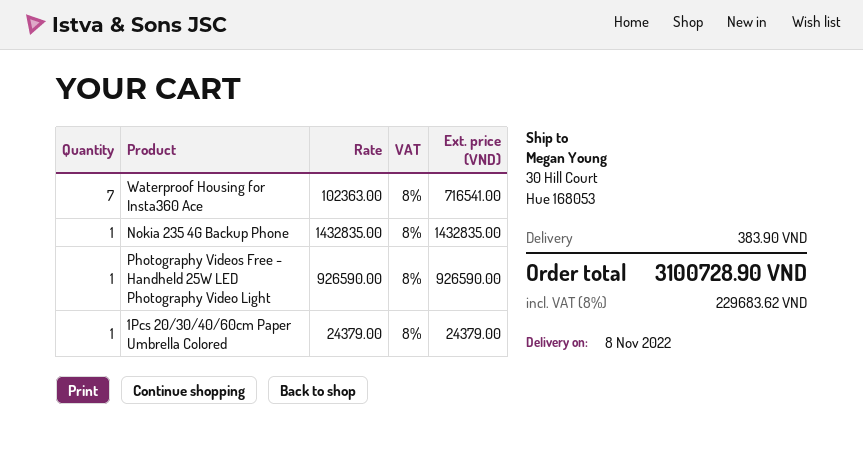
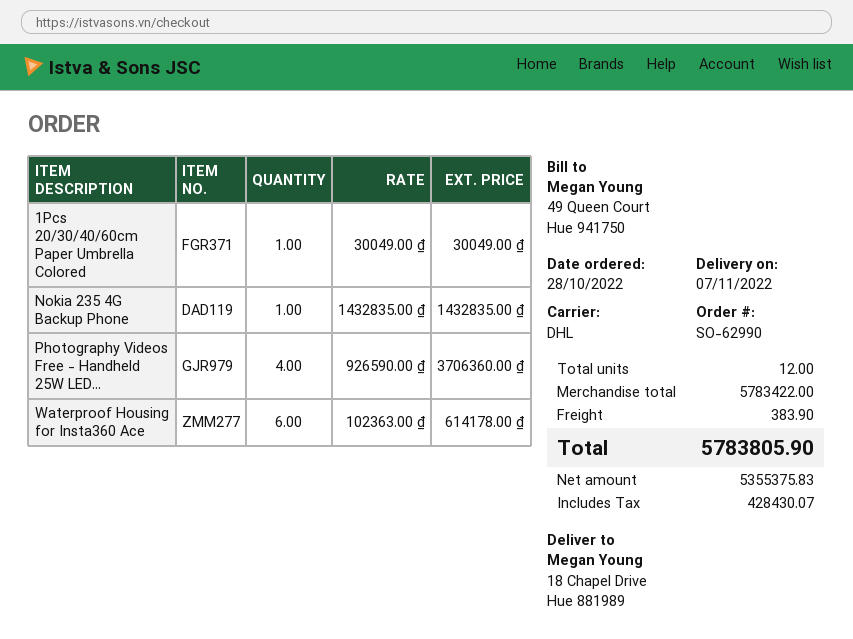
delivery date: 2022-11-08 -> 2022-11-07
ship to: 30 Hill Court, Hue 168053 -> 18 Chapel Drive, Hue 881989
Waterproof Housing for Insta360 Ace: 7 x 102363.00 = 716541.00 -> 6 x 102363.00 = 614178.00
Photography Videos Free - Handheld 25W LED Photography Video Light: 1 x 926590.00 = 926590.00 -> 4 x 926590.00 = 3706360.00
1Pcs 20/30/40/60cm Paper Umbrella Colored: 1 x 24379.00 = 24379.00 -> 1 x 30049.00 = 30049.00
tax: 229683.62 -> 428430.07
total: 3100728.90 -> 5783805.90

